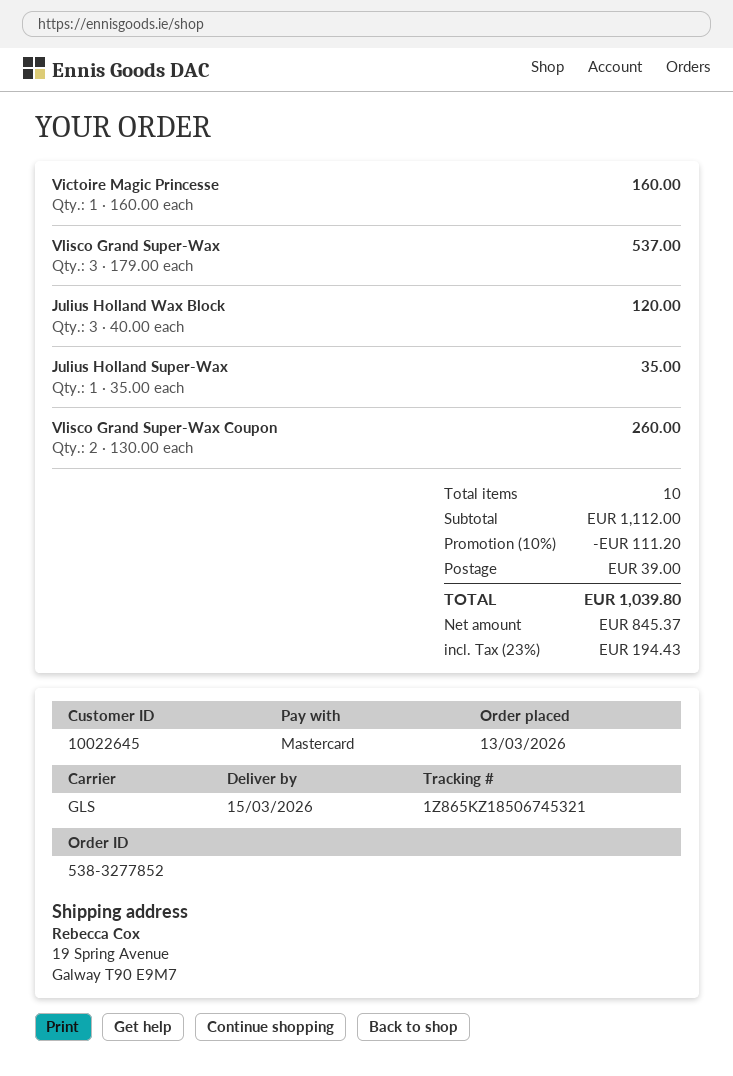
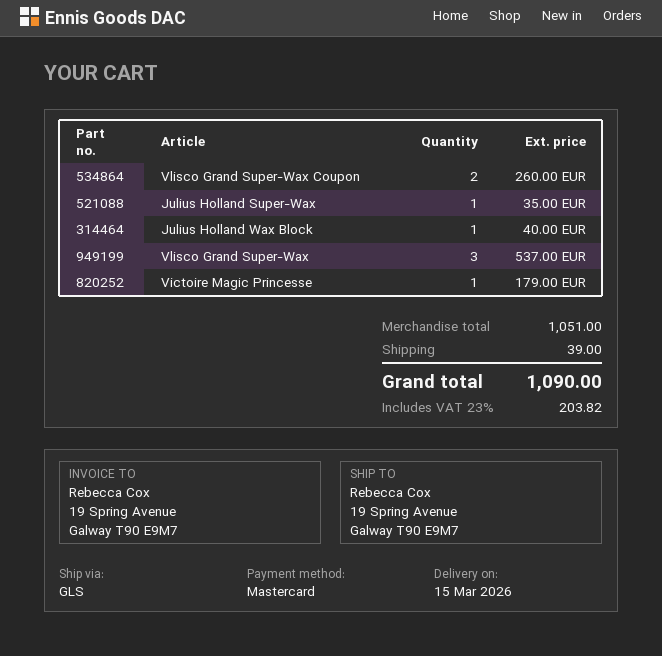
Victoire Magic Princesse: 1 for 160.00 -> 1 for 179.00
Julius Holland Wax Block: 3 for 120.00 -> 1 for 40.00
subtotal: 1112.00 -> 1051.00
discount: 10% = 111.20 -> none
tax: 23% = 194.43 -> 23% = 203.82
total: 1039.80 -> 1090.00

